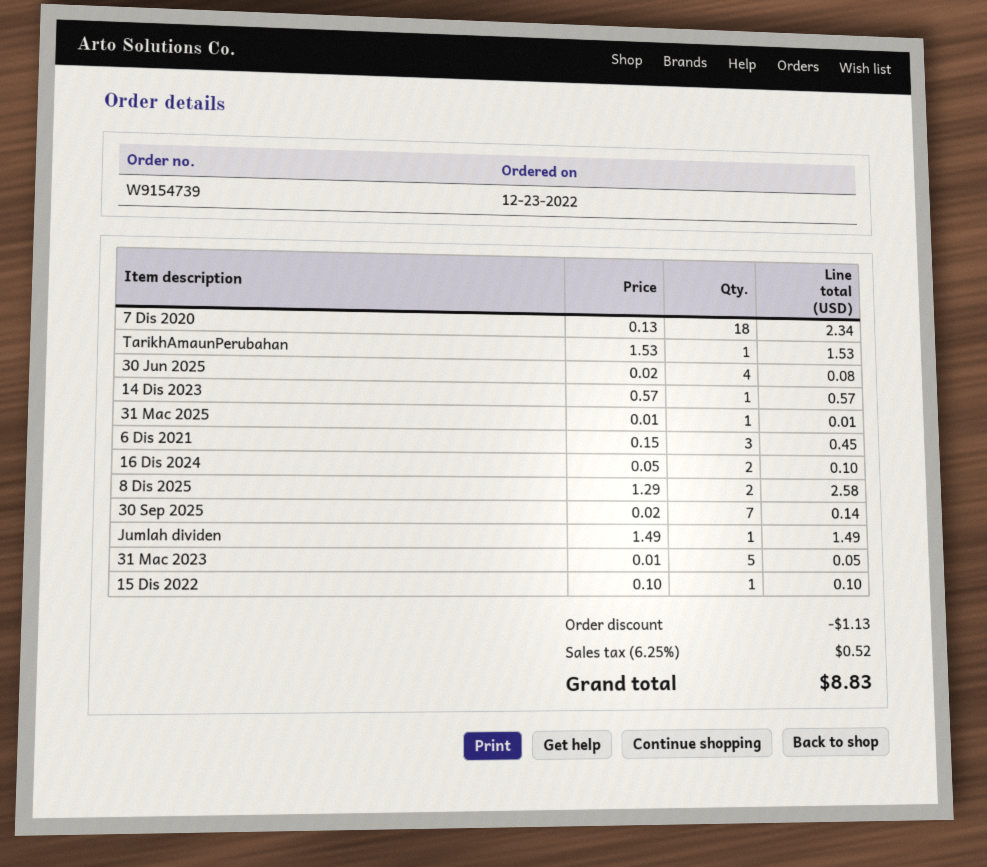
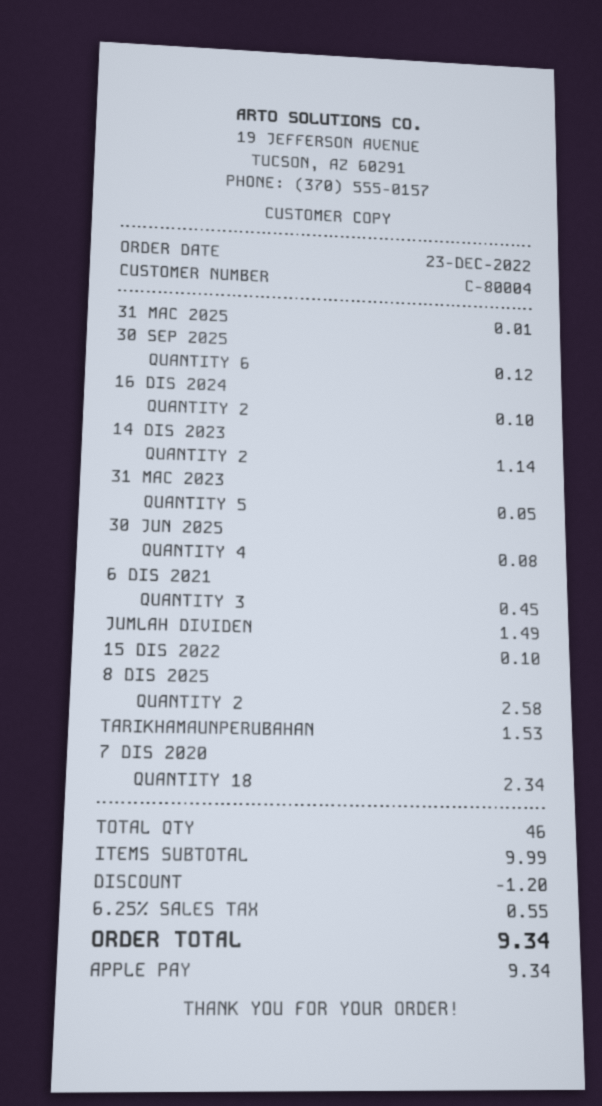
14 Dis 2023: 1 for 0.57 -> 2 for 1.14
30 Sep 2025: 7 for 0.14 -> 6 for 0.12
discount: 1.13 -> 1.20
tax: 6.25% = 0.52 -> 6.25% = 0.55
total: 8.83 -> 9.34

